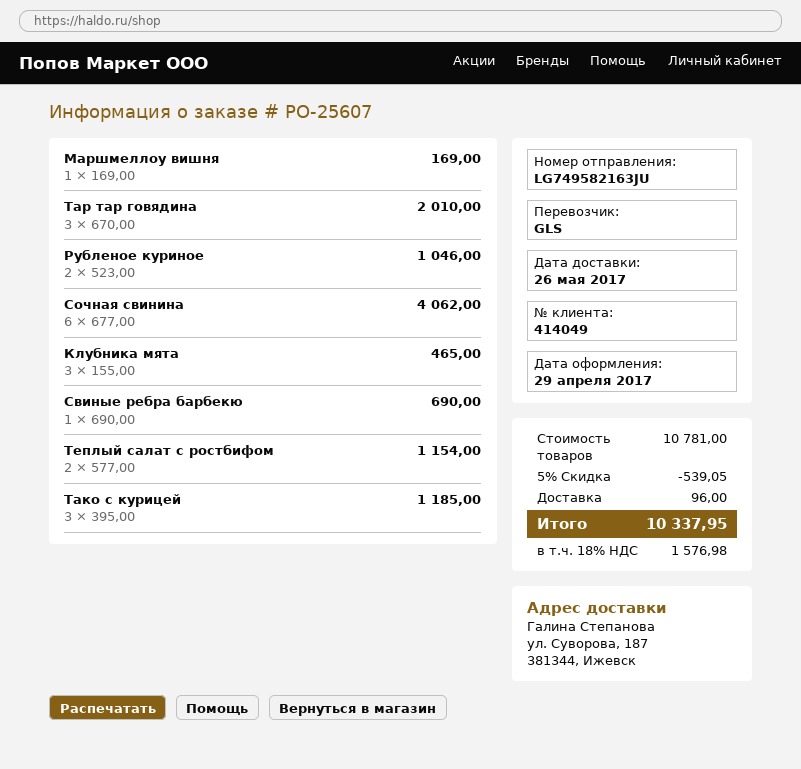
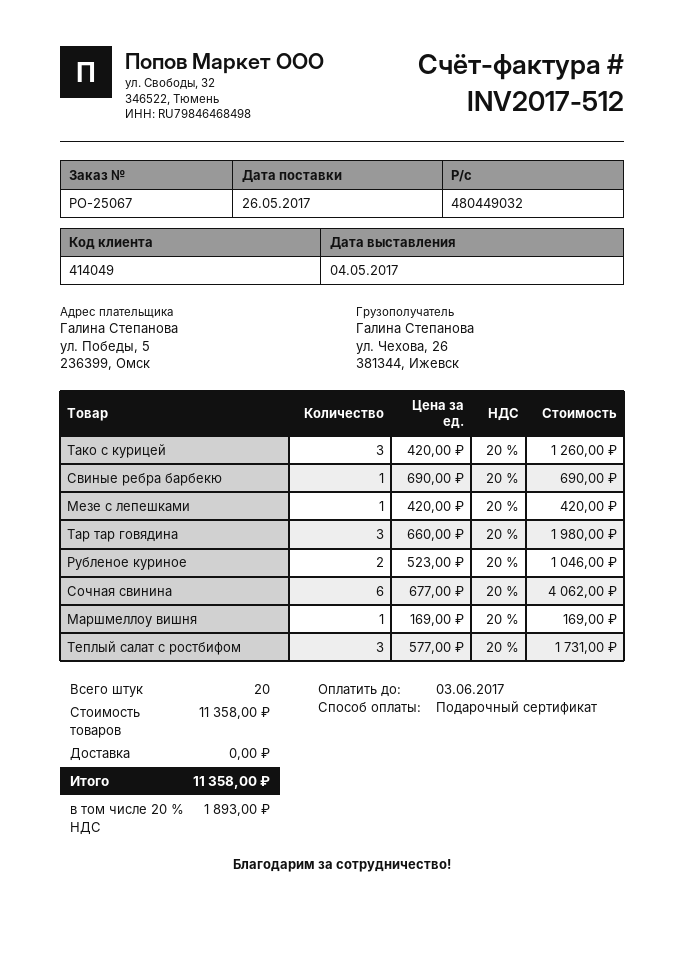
order number: PO-25607 -> PO-25067
ship to: ул. Суворова, 187, 381344, Ижевск -> ул. Чехова, 26, 381344, Ижевск
Тар тар говядина: 3 x 670.00 = 2010.00 -> 3 x 660.00 = 1980.00
Клубника мята: 3 x 155.00 = 465.00 -> none
Теплый салат с ростбифом: 2 x 577.00 = 1154.00 -> 3 x 577.00 = 1731.00
Тако с курицей: 3 x 395.00 = 1185.00 -> 3 x 420.00 = 1260.00
Мезе с лепешками: none -> 1 x 420.00 = 420.00
subtotal: 10781.00 -> 11358.00
discount: 5% = 539.05 -> none
shipping: 96.00 -> 0.00
tax: 18% = 1576.98 -> 20% = 1893.00
total: 10337.95 -> 11358.00

